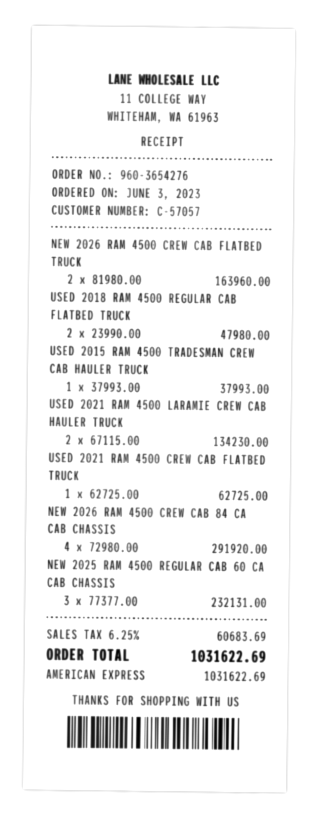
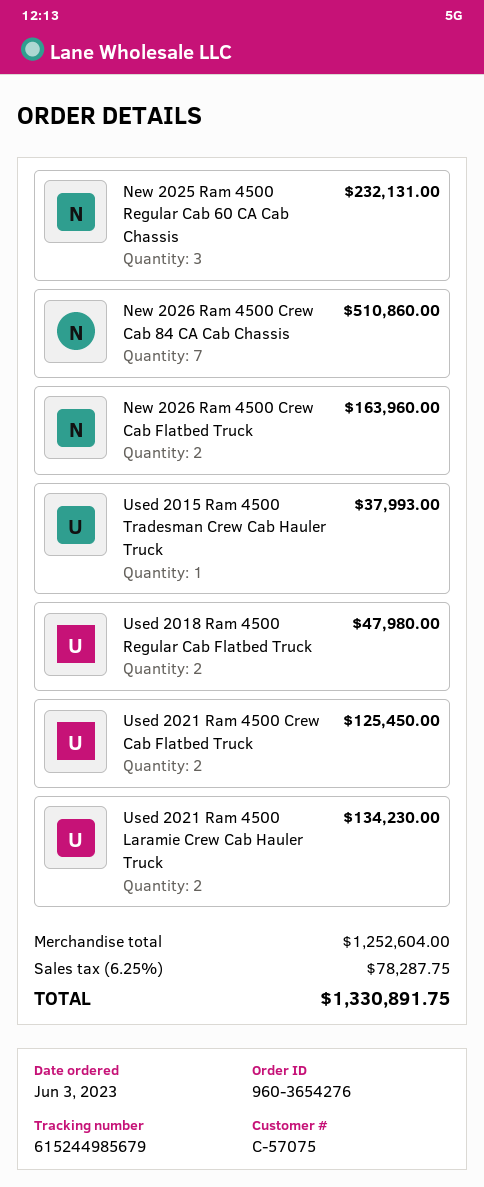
customer number: C-57057 -> C-57075
USED 2021 RAM 4500 CREW CAB FLATBED TRUCK: 1 for 62725.00 -> 2 for 125450.00
NEW 2026 RAM 4500 CREW CAB 84 CA CAB CHASSIS: 4 for 291920.00 -> 7 for 510860.00
tax: 6.25% = 60683.69 -> 6.25% = 78287.75
total: 1031622.69 -> 1330891.75

